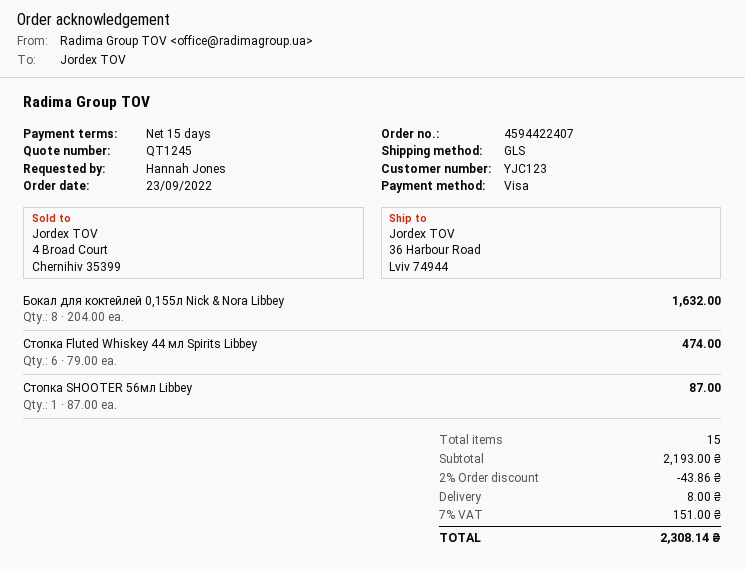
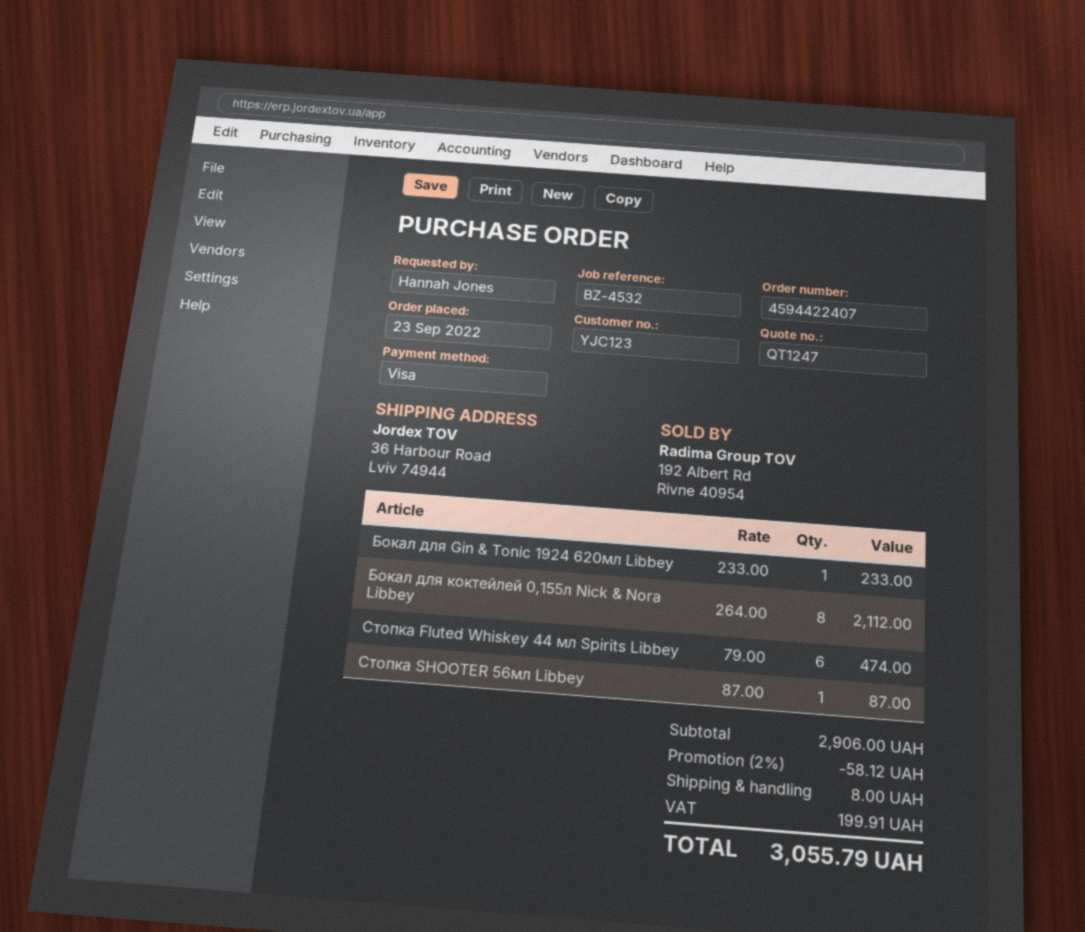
quote number: QT1245 -> QT1247
Бокал для коктейлей 0,155л Nick & Nora Libbey: 8 x 204.00 = 1632.00 -> 8 x 264.00 = 2112.00
Бокал для Gin & Tonic 1924 620мл Libbey: none -> 1 x 233.00 = 233.00
subtotal: 2193.00 -> 2906.00
discount: 2% = 43.86 -> 2% = 58.12
tax: 151.00 -> 199.91
total: 2308.14 -> 3055.79

